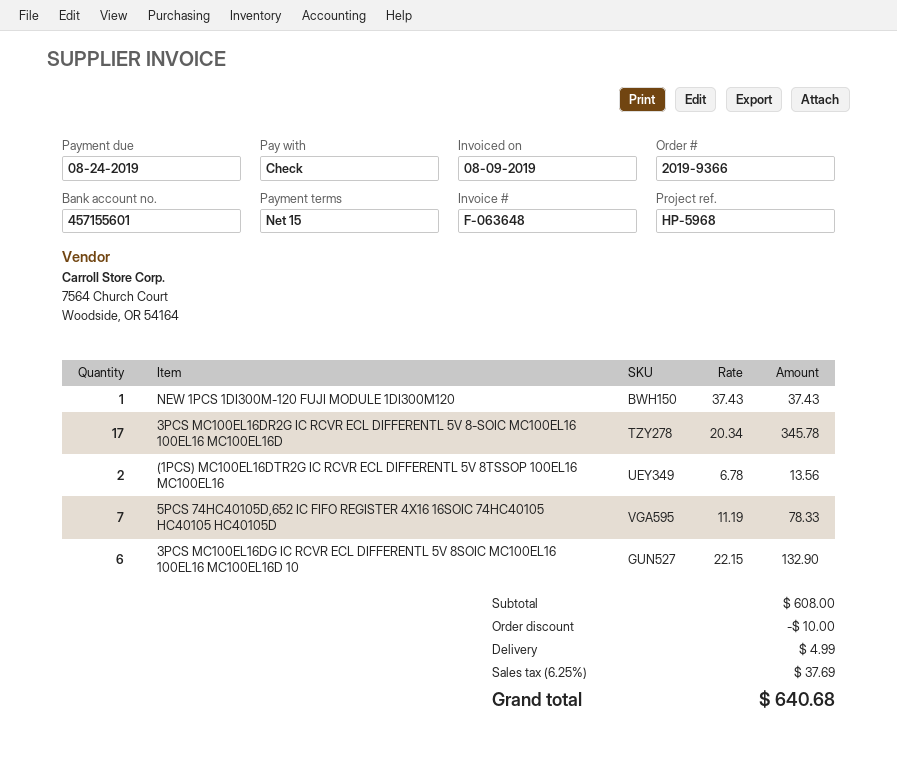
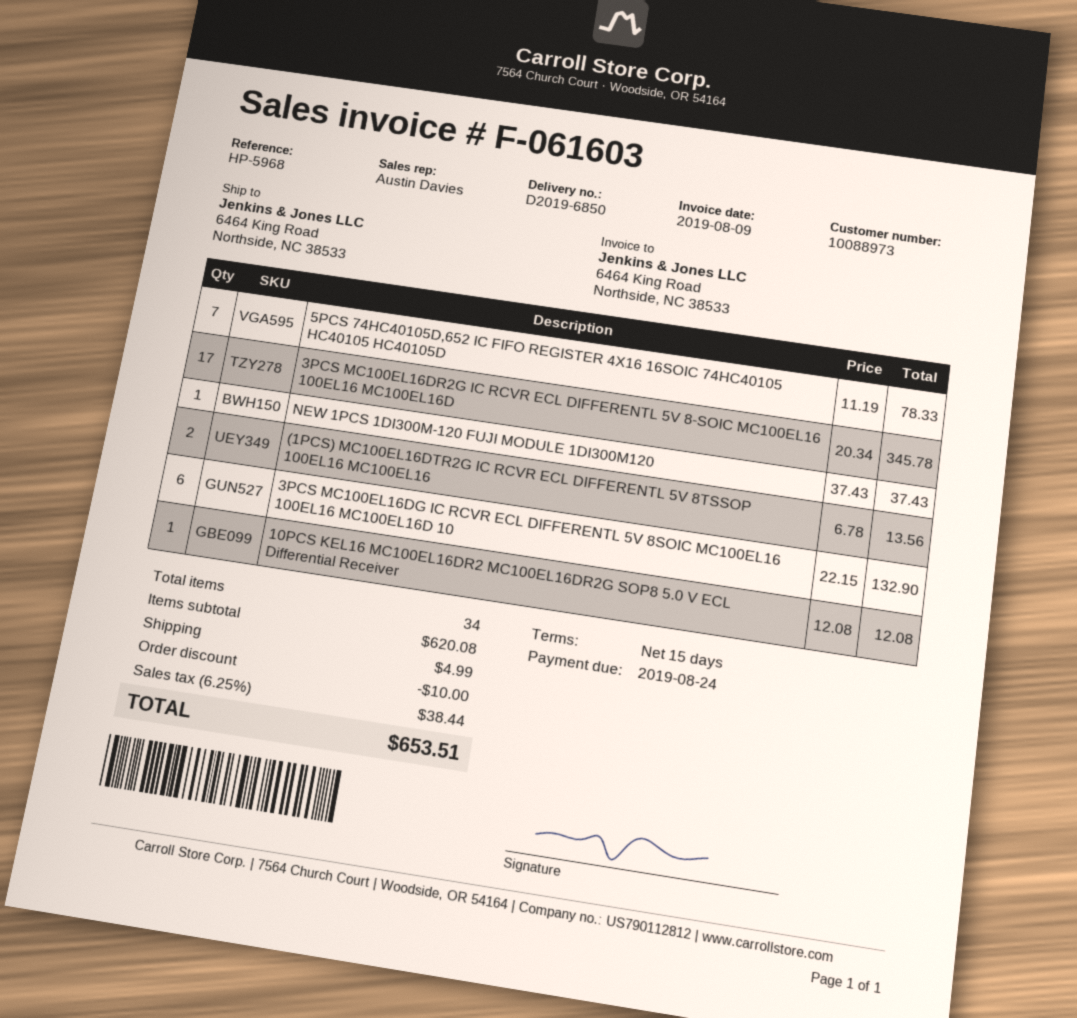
invoice number: F-063648 -> F-061603
10PCS KEL16 MC100EL16DR2 MC100EL16DR2G SOP8 5.0 V ECL Differential Receiver: none -> 1 x 12.08 = 12.08
subtotal: 608.00 -> 620.08
tax: 6.25% = 37.69 -> 6.25% = 38.44
total: 640.68 -> 653.51

